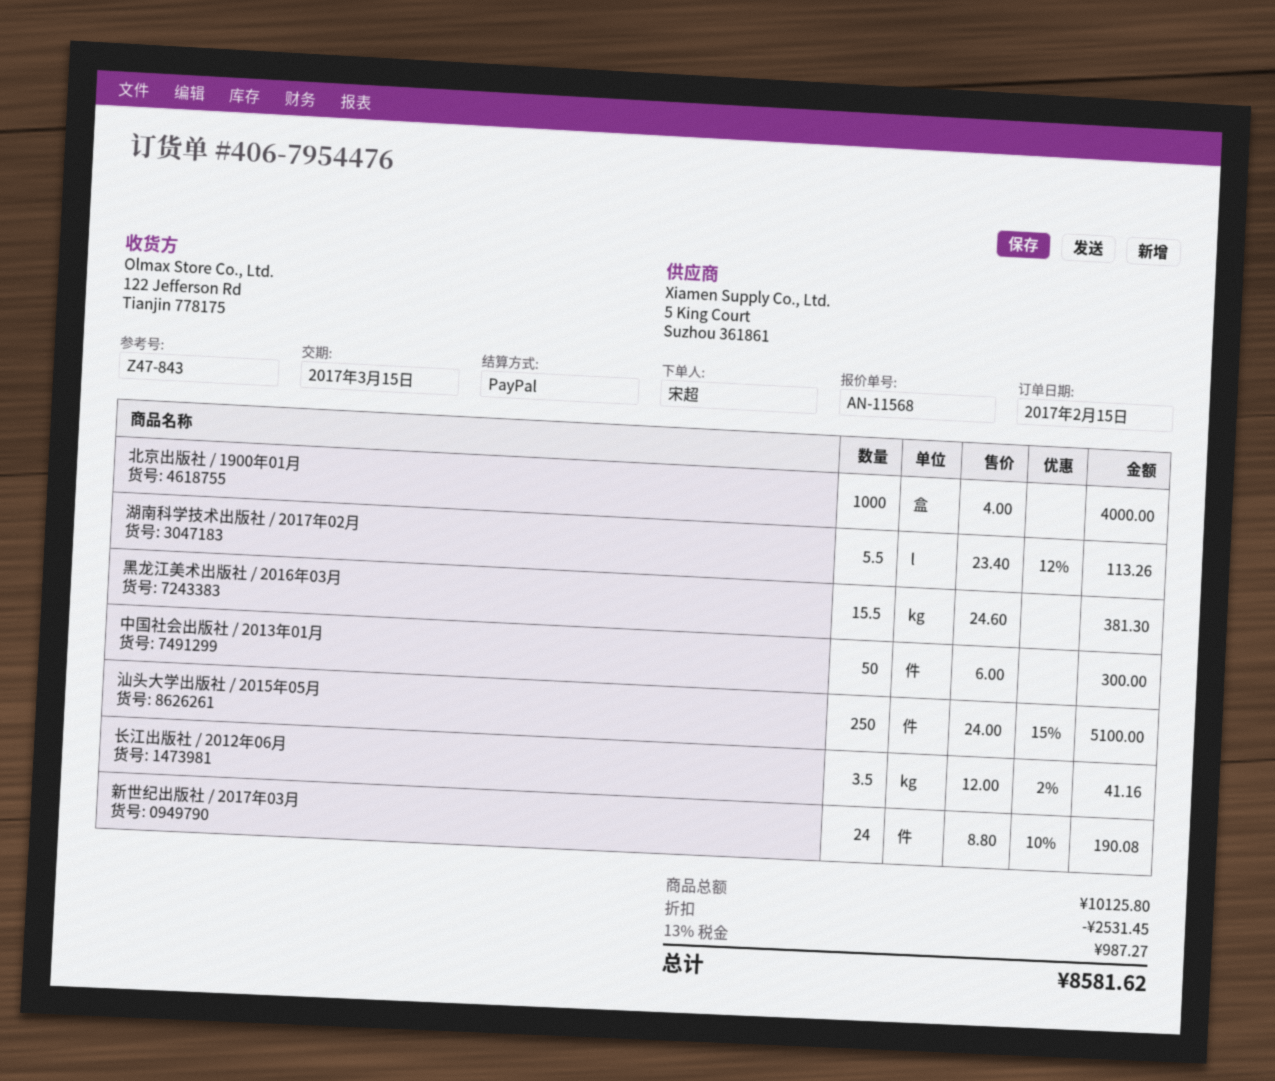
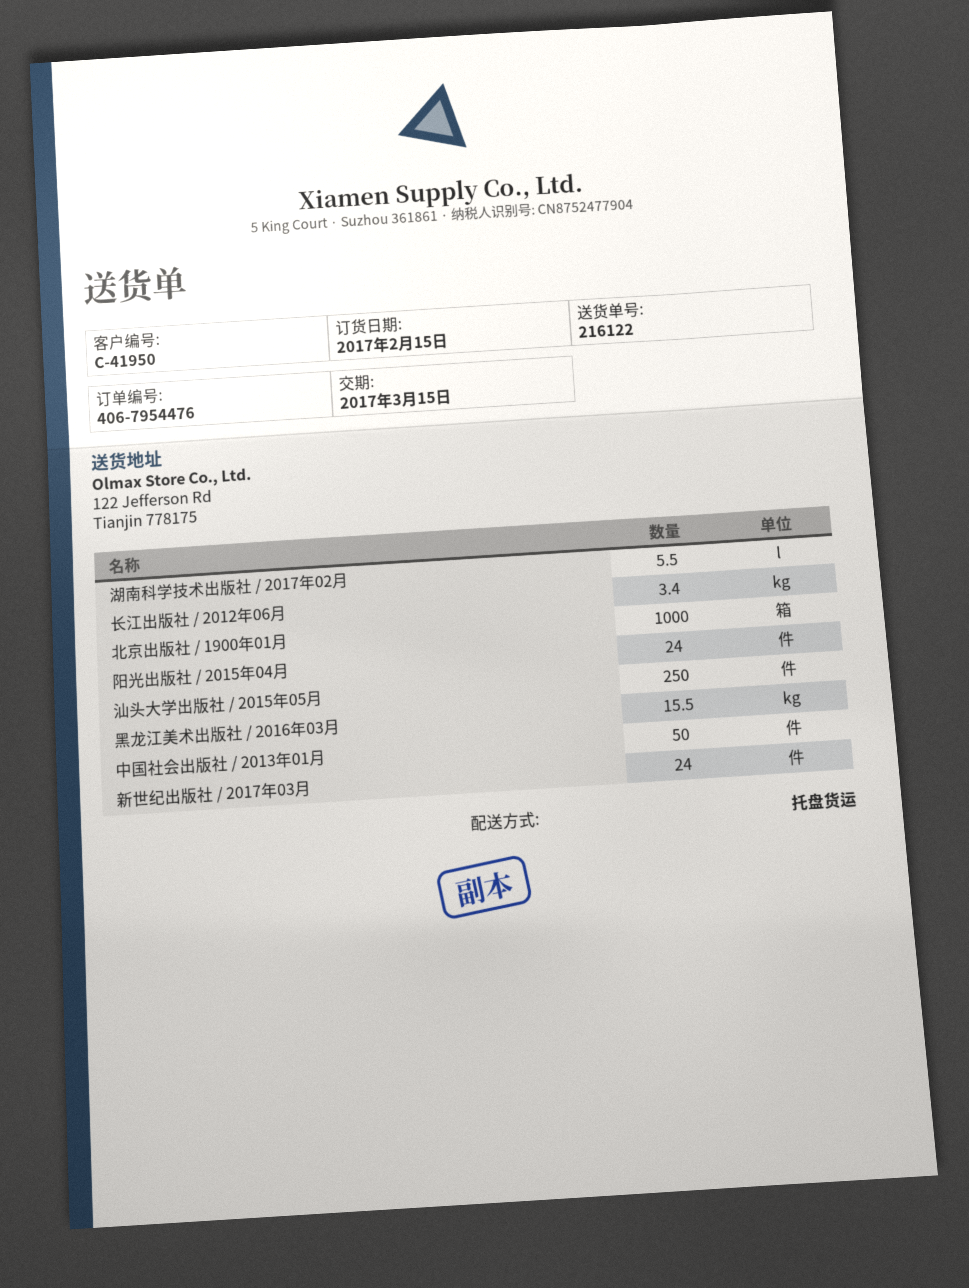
长江出版社 / 2012年06月: 3.5 -> 3.4
阳光出版社 / 2015年04月: none -> 24

